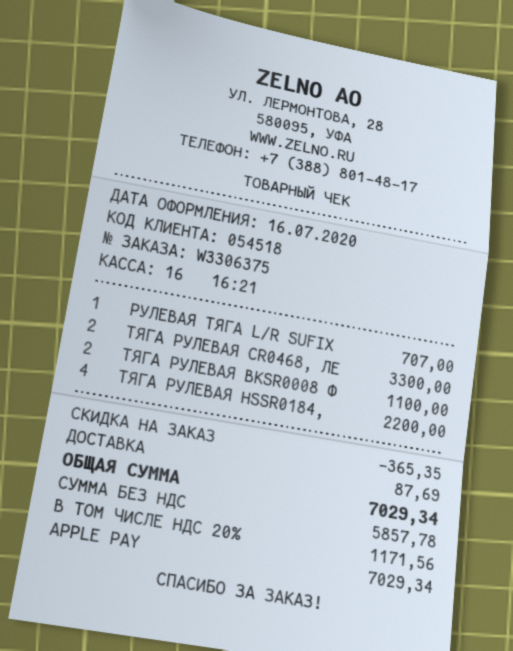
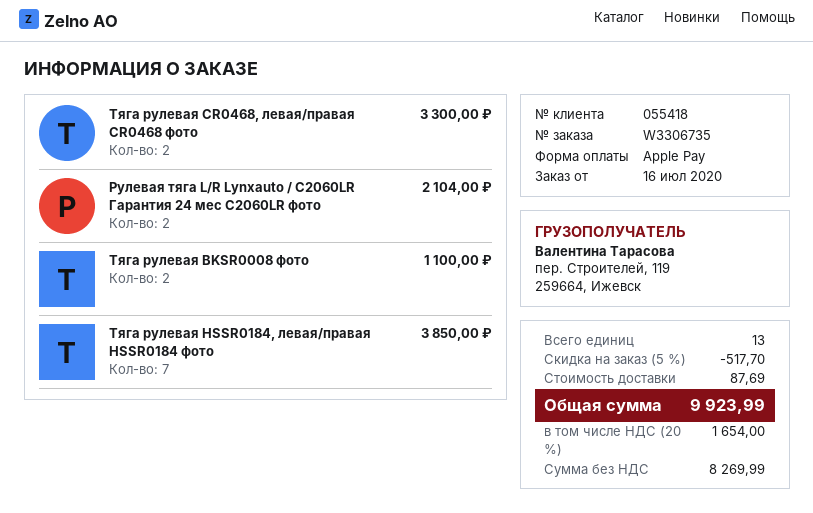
order number: W3306375 -> W3306735
customer number: 054518 -> 055418
РУЛЕВАЯ ТЯГА L/R SUFIX: 1 for 707.00 -> none
ТЯГА РУЛЕВАЯ HSSR0184,: 4 for 2200.00 -> 7 for 3850.00
Рулевая тяга L/R Lynxauto / C2060LR Гарантия 24 мес C2060LR фото: none -> 2 for 2104.00
discount: 365.35 -> 517.70
net: 5857.78 -> 8269.99
tax: 20% = 1171.56 -> 20% = 1654.00
total: 7029.34 -> 9923.99

